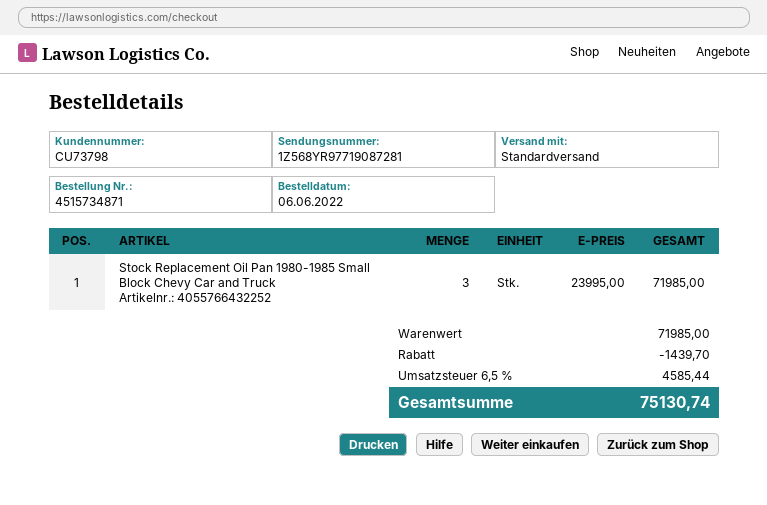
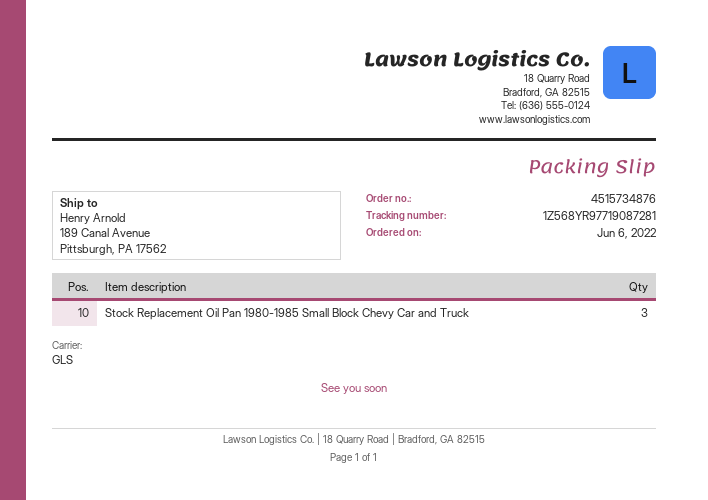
order number: 4515734871 -> 4515734876
shipping method: standard -> GLS

